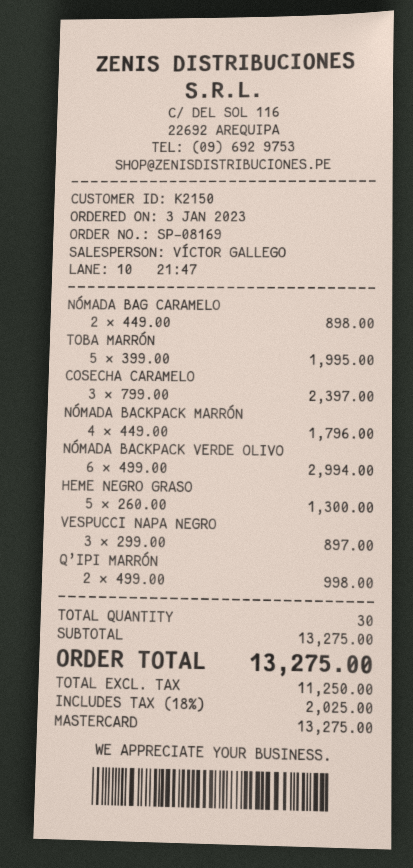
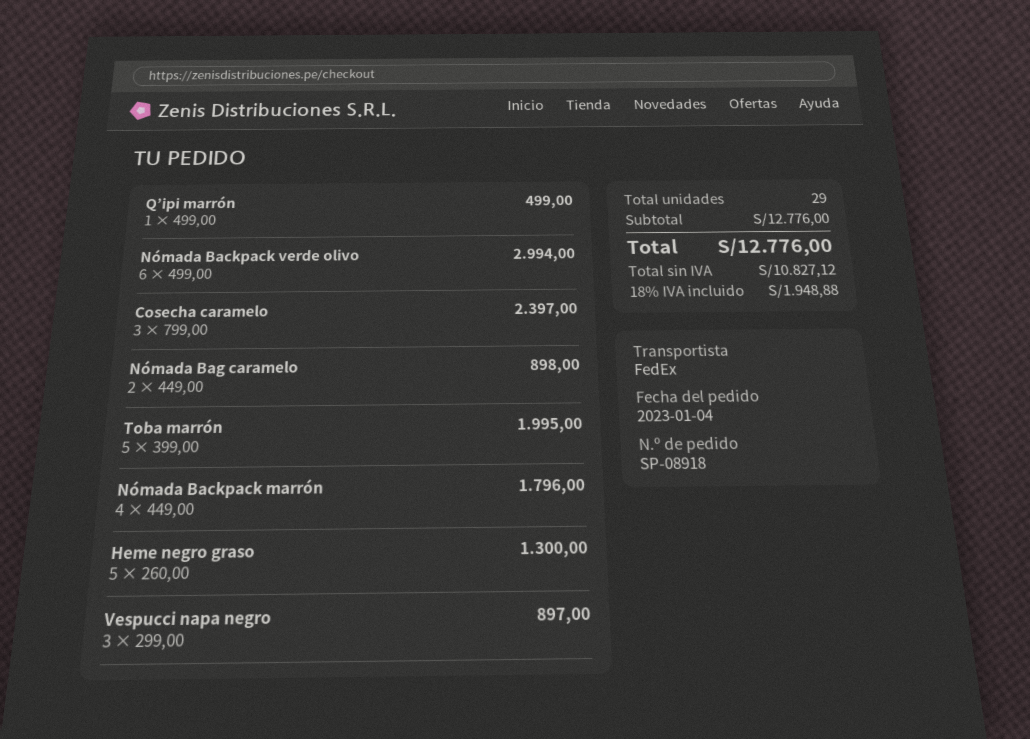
order number: SP-08169 -> SP-08918
order date: 2023-01-03 -> 2023-01-04
Q’IPI MARRÓN: 2 x 499.00 = 998.00 -> 1 x 499.00 = 499.00
total quantity: 30 -> 29
subtotal: 13275.00 -> 12776.00
net: 11250.00 -> 10827.12
tax: 18% = 2025.00 -> 18% = 1948.88
total: 13275.00 -> 12776.00

